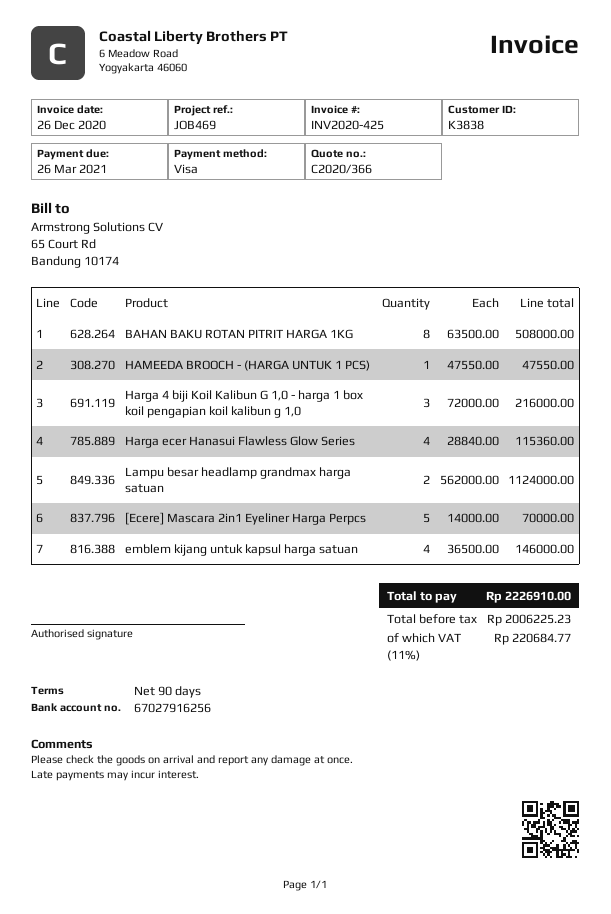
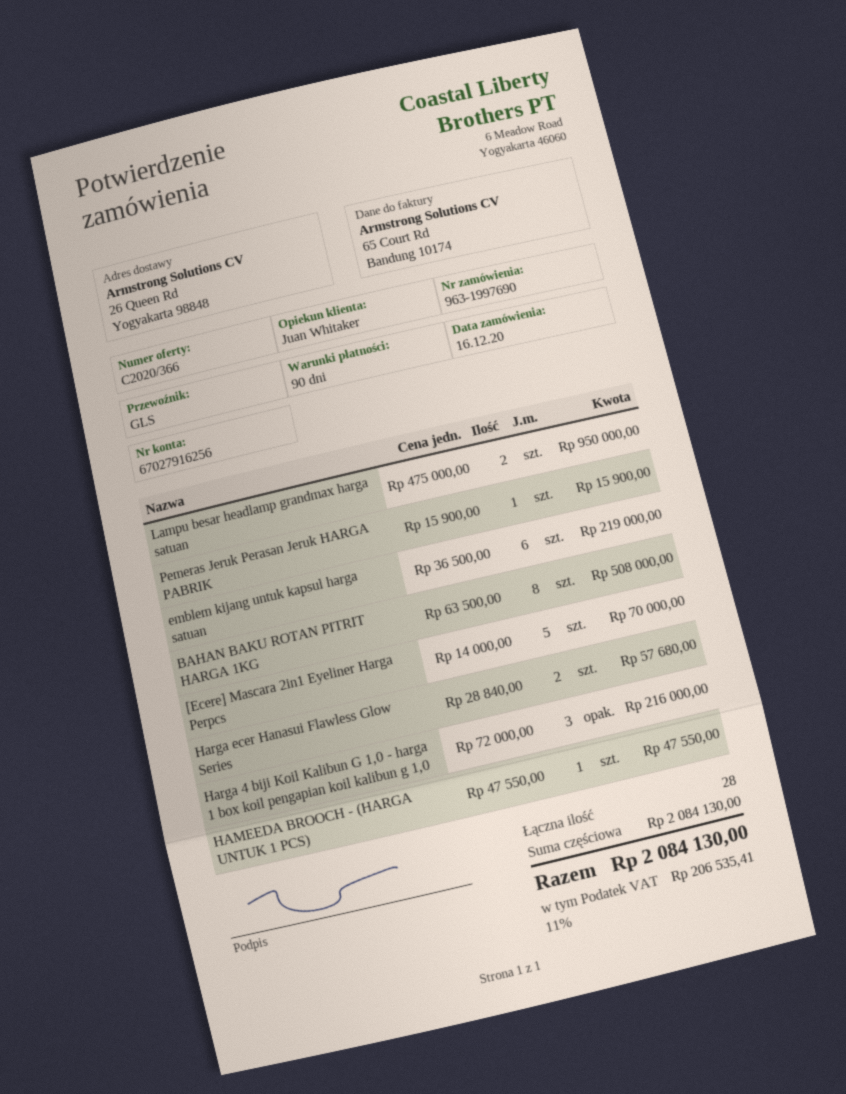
Harga ecer Hanasui Flawless Glow Series: 4 x 28840.00 = 115360.00 -> 2 x 28840.00 = 57680.00
Lampu besar headlamp grandmax harga satuan: 2 x 562000.00 = 1124000.00 -> 2 x 475000.00 = 950000.00
emblem kijang untuk kapsul harga satuan: 4 x 36500.00 = 146000.00 -> 6 x 36500.00 = 219000.00
Pemeras Jeruk Perasan Jeruk HARGA PABRIK: none -> 1 x 15900.00 = 15900.00
tax: 11% = 220684.77 -> 11% = 206535.41
total: 2226910.00 -> 2084130.00

